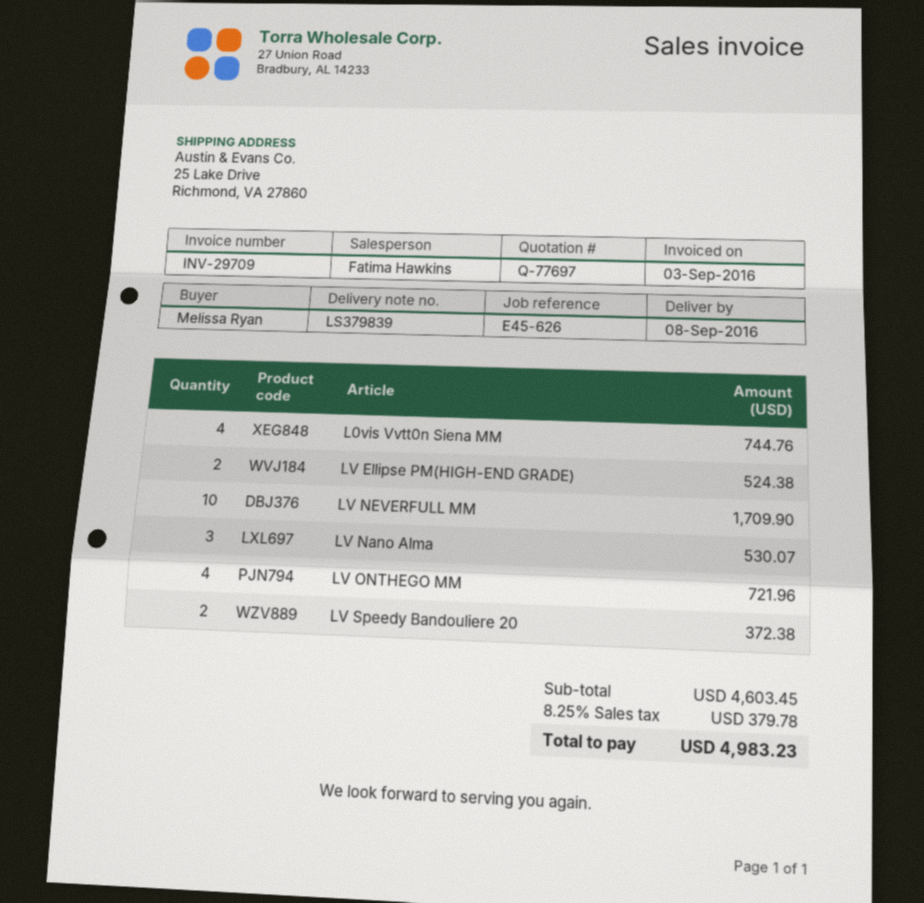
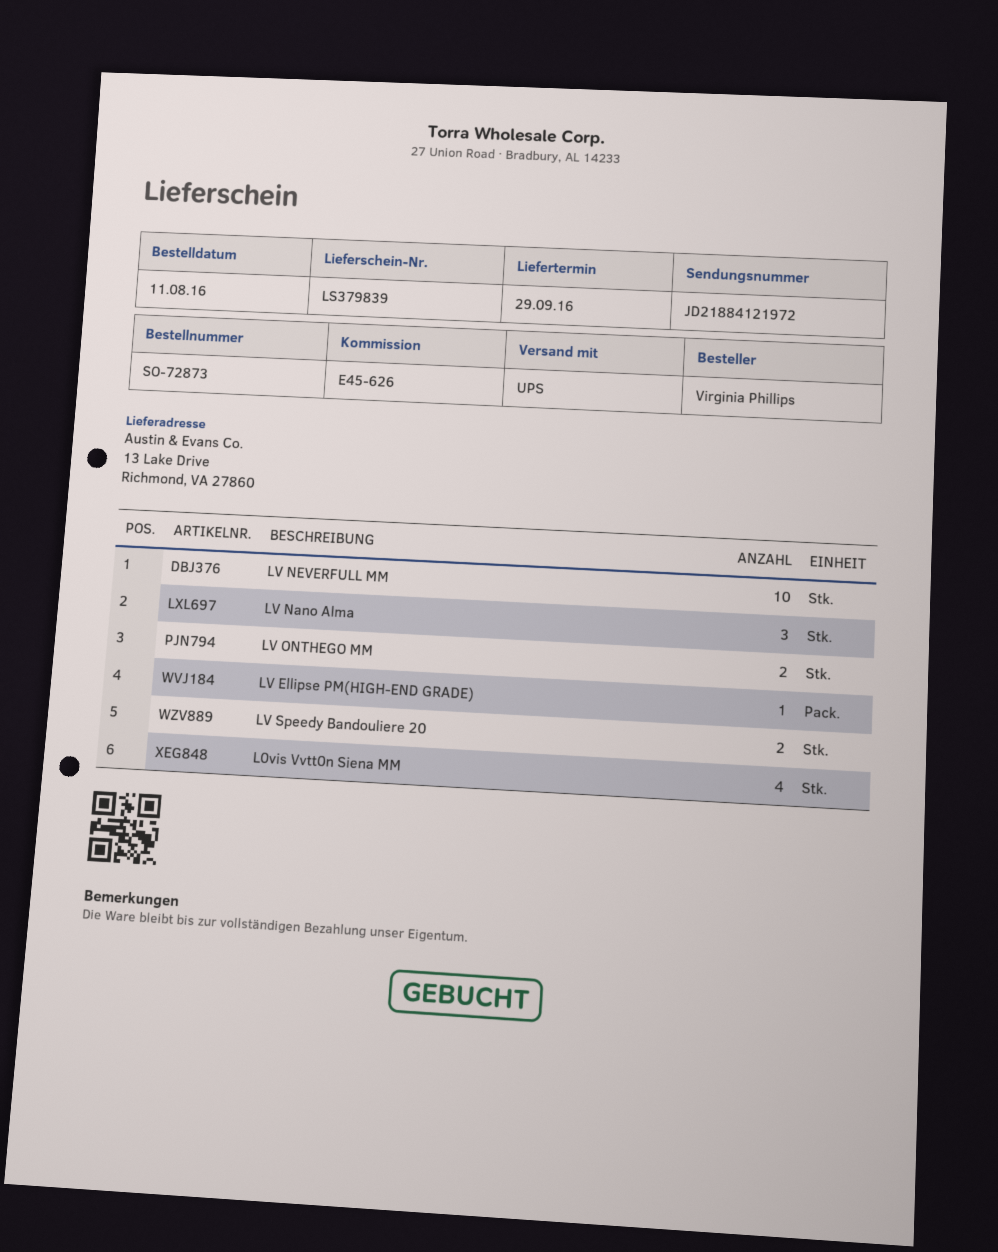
delivery date: 2016-09-08 -> 2016-09-29
ordered by: Melissa Ryan -> Virginia Phillips
ship to: 25 Lake Drive, Richmond, VA 27860 -> 13 Lake Drive, Richmond, VA 27860
LV Ellipse PM(HIGH-END GRADE): 2 -> 1
LV ONTHEGO MM: 4 -> 2

